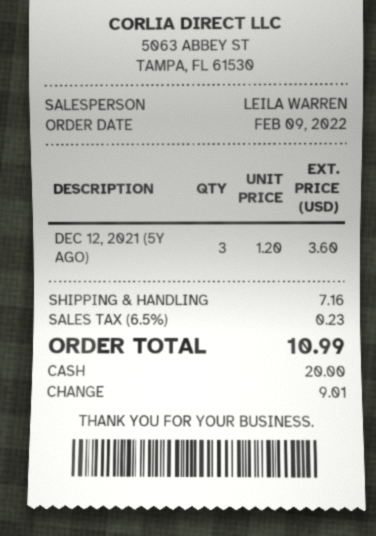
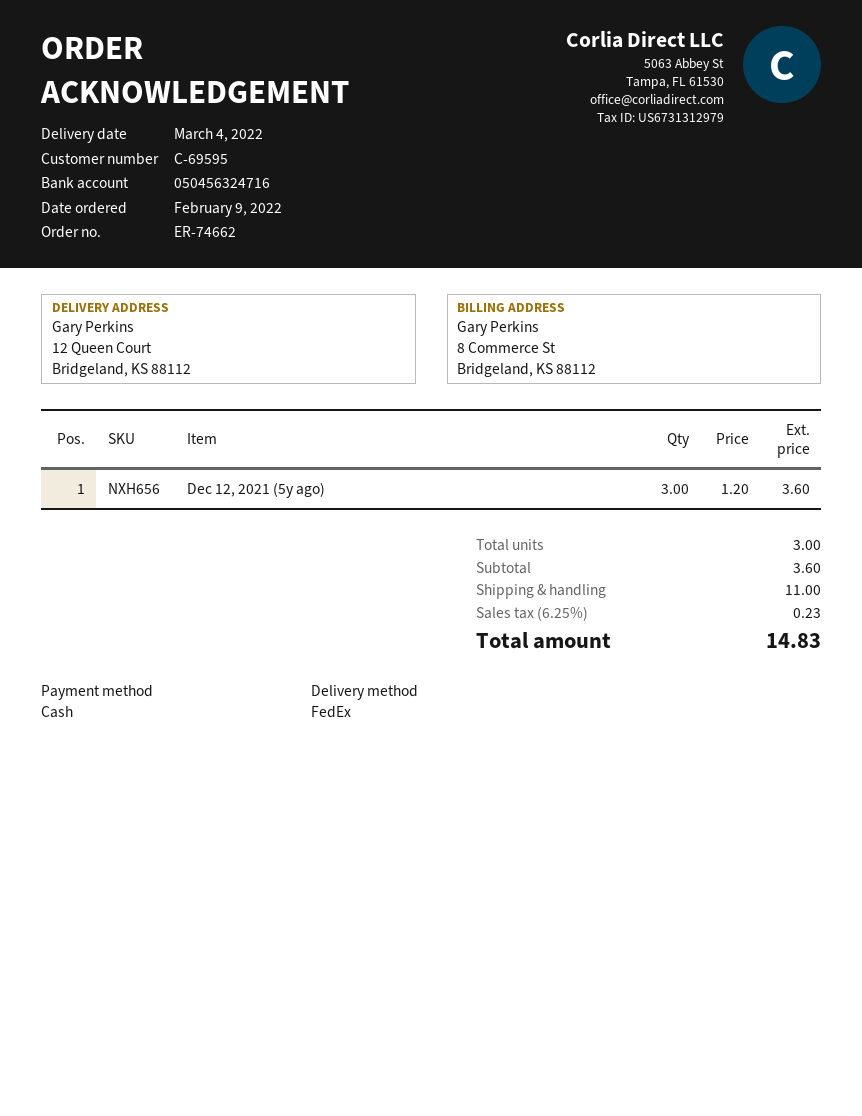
shipping: 7.16 -> 11.00
tax: 6.5% = 0.23 -> 6.25% = 0.23
total: 10.99 -> 14.83

